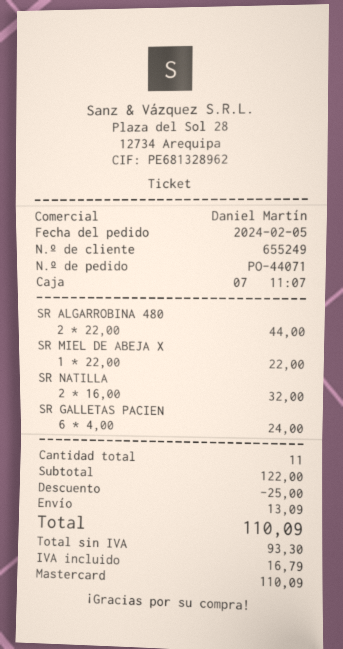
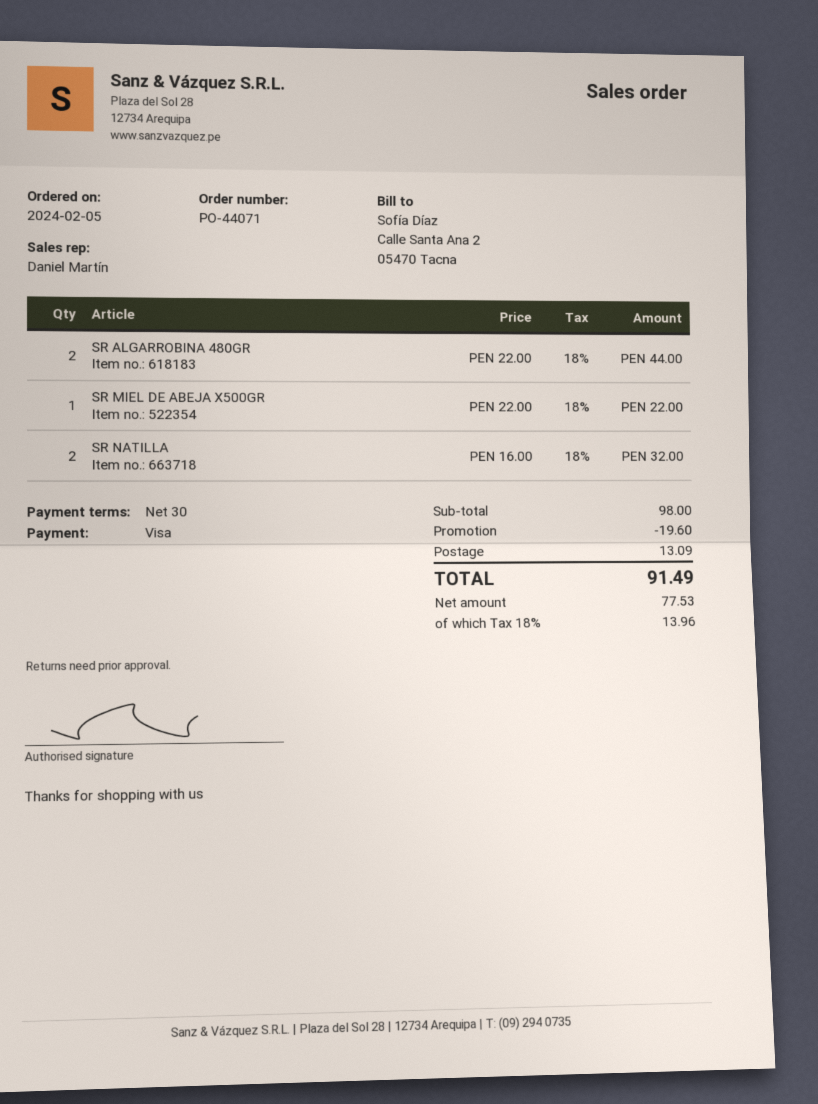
payment method: Mastercard -> Visa
SR GALLETAS PACIEN: 6 x 4.00 = 24.00 -> none
subtotal: 122.00 -> 98.00
discount: 25.00 -> 19.60
net: 93.30 -> 77.53
tax: 16.79 -> 13.96
total: 110.09 -> 91.49

